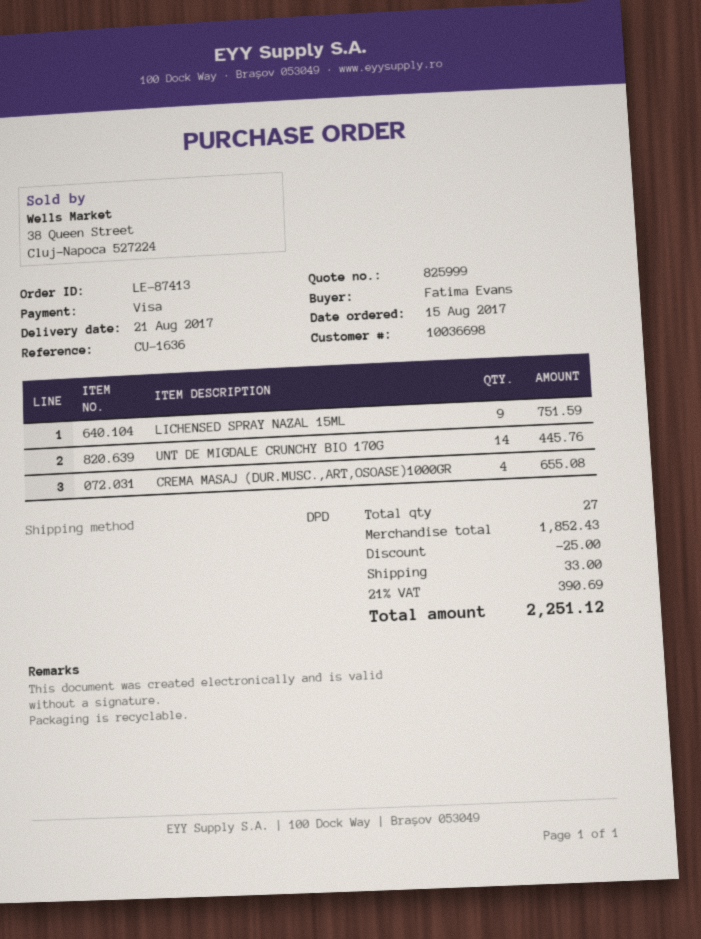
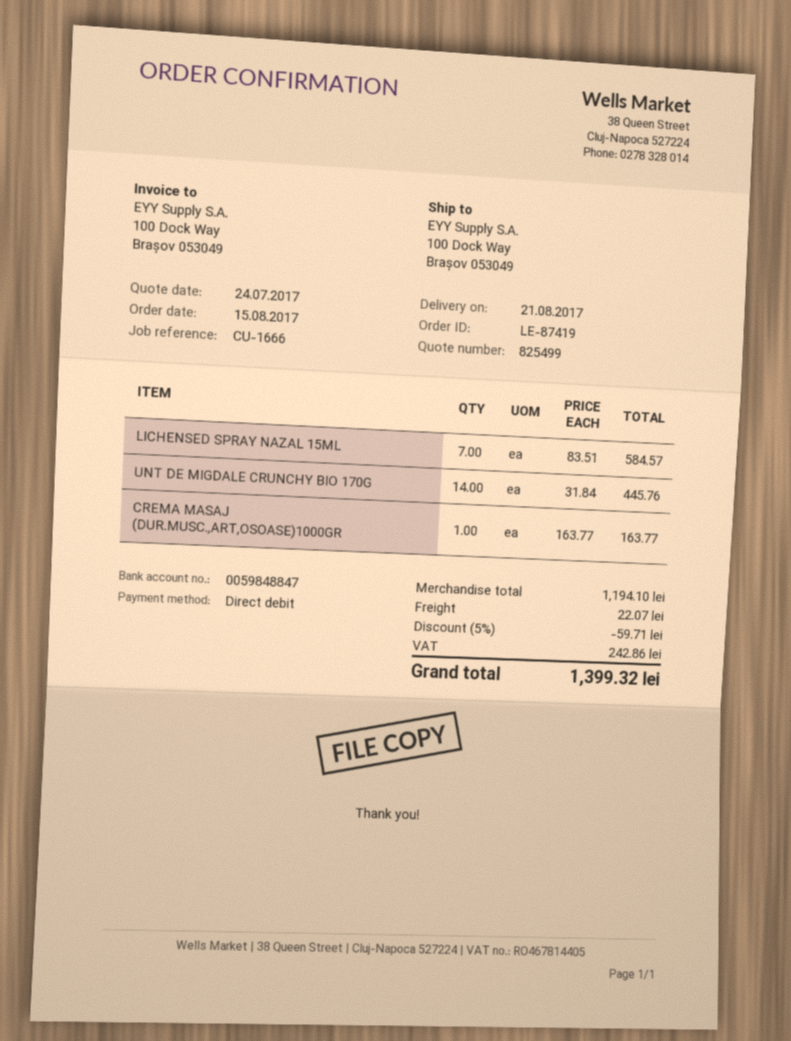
quote number: 825999 -> 825499
order number: LE-87413 -> LE-87419
reference: CU-1636 -> CU-1666
payment method: Visa -> direct debit
LICHENSED SPRAY NAZAL 15ML: 9 for 751.59 -> 7 for 584.57
CREMA MASAJ (DUR.MUSC.,ART,OSOASE)1000GR: 4 for 655.08 -> 1 for 163.77
subtotal: 1852.43 -> 1194.10
discount: 25.00 -> 59.71
shipping: 33.00 -> 22.07
tax: 390.69 -> 242.86
total: 2251.12 -> 1399.32

